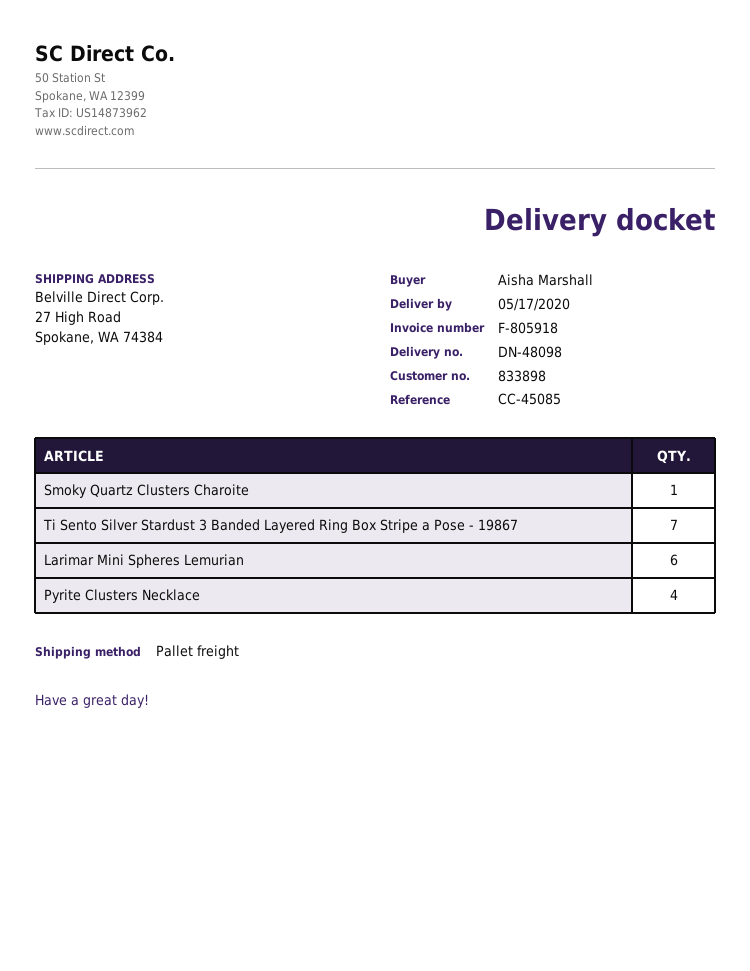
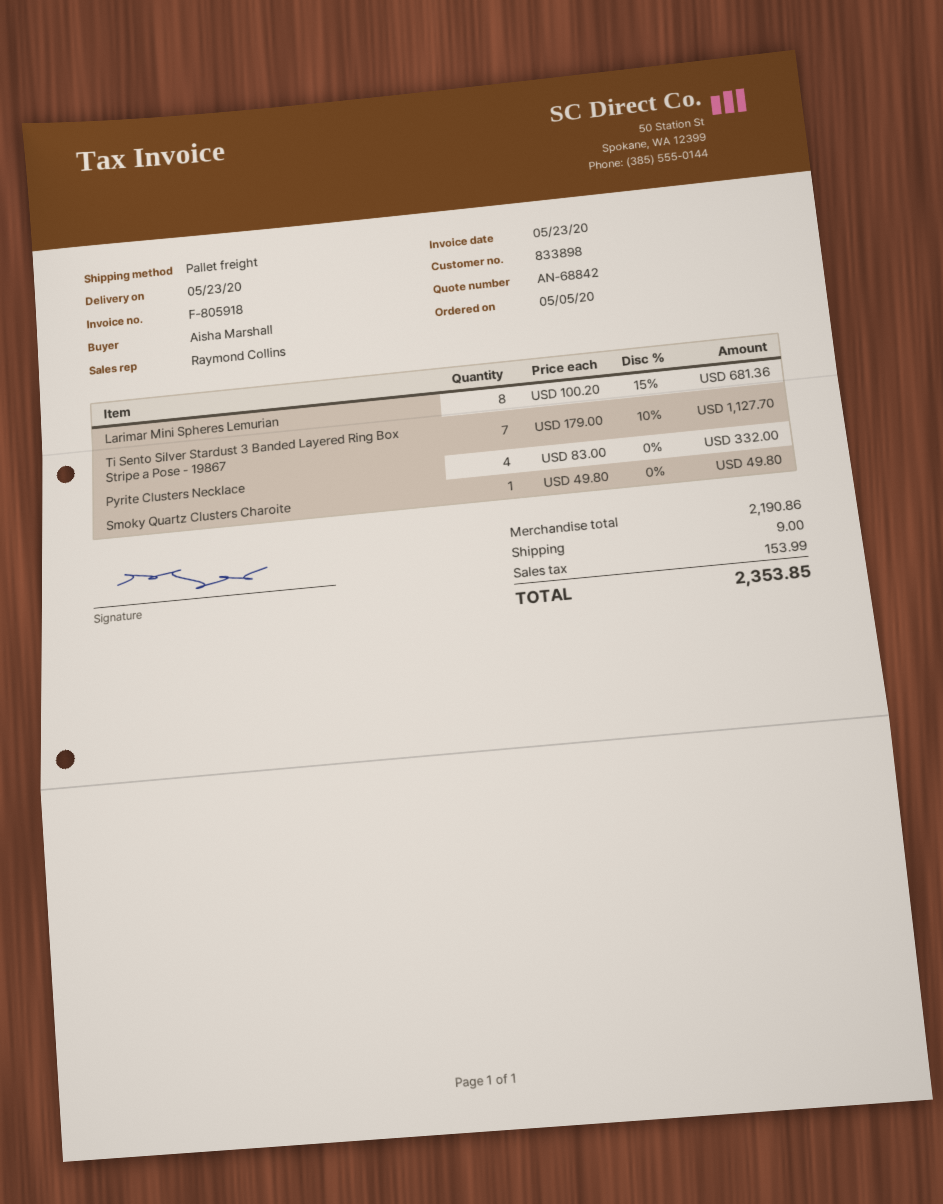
delivery date: 2020-05-17 -> 2020-05-23
Larimar Mini Spheres Lemurian: 6 -> 8

